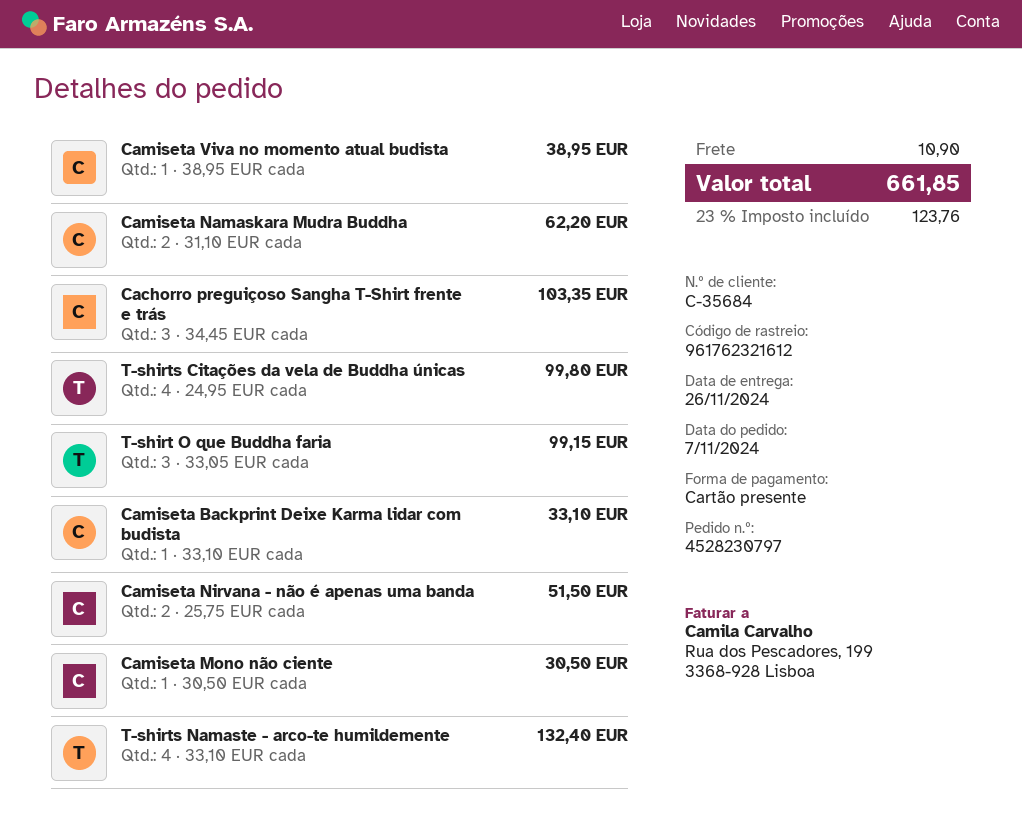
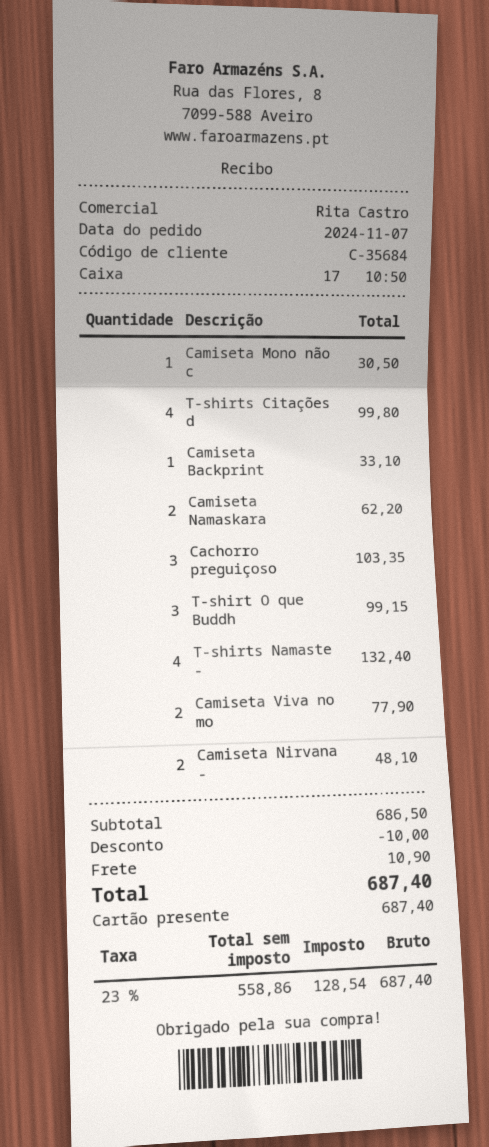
Camiseta Viva no momento atual budista: 1 for 38.95 -> 2 for 77.90
Camiseta Nirvana - não é apenas uma banda: 2 for 51.50 -> 2 for 48.10
discount: none -> 10.00
tax: 23% = 123.76 -> 23% = 128.54
total: 661.85 -> 687.40

